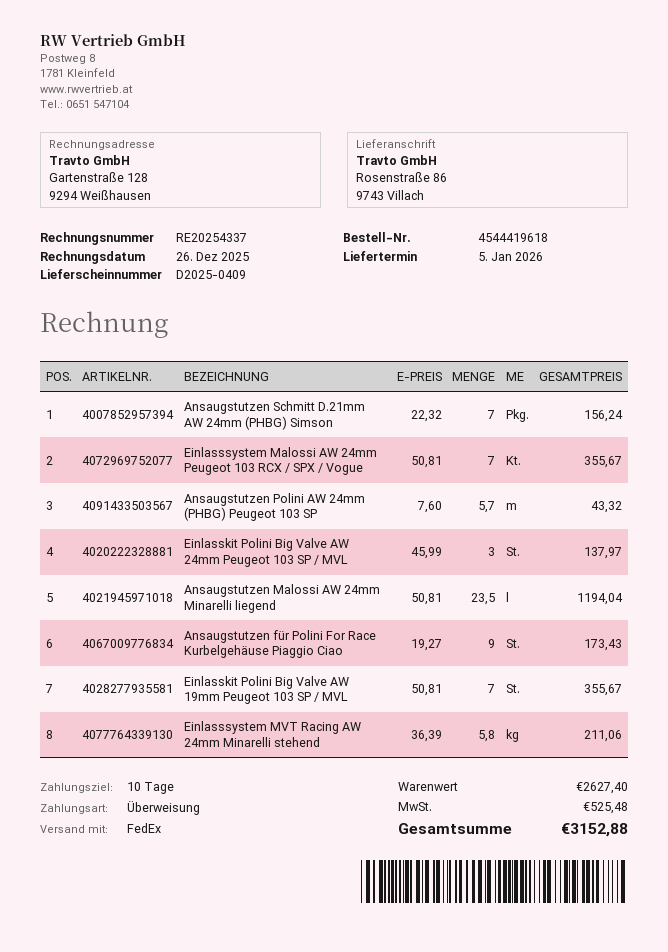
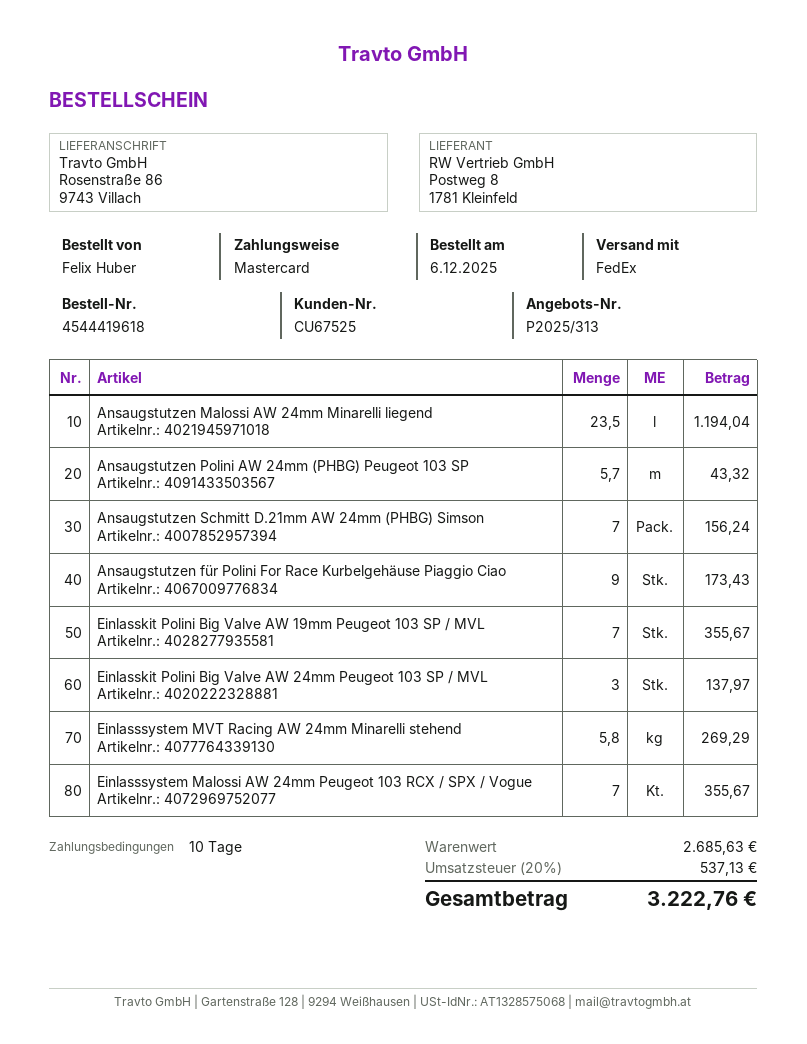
payment method: bank transfer -> Mastercard
Einlasssystem MVT Racing AW 24mm Minarelli stehend: 5.8 for 211.06 -> 5.8 for 269.29
subtotal: 2627.40 -> 2685.63
tax: 525.48 -> 537.13
total: 3152.88 -> 3222.76

